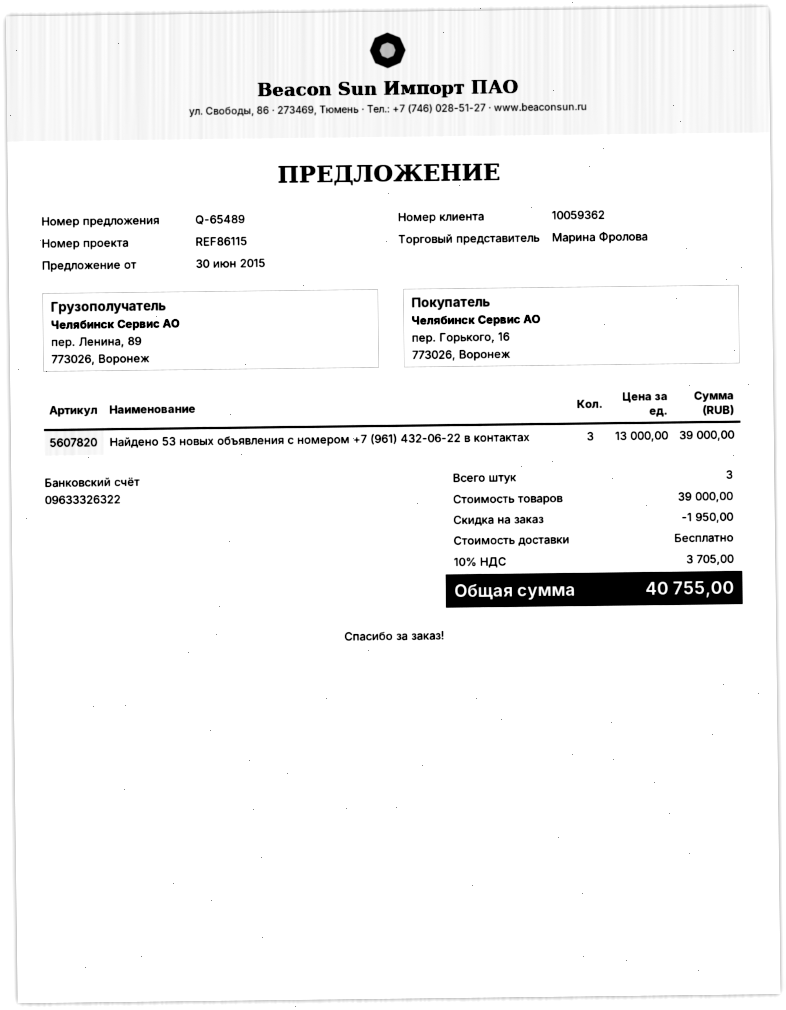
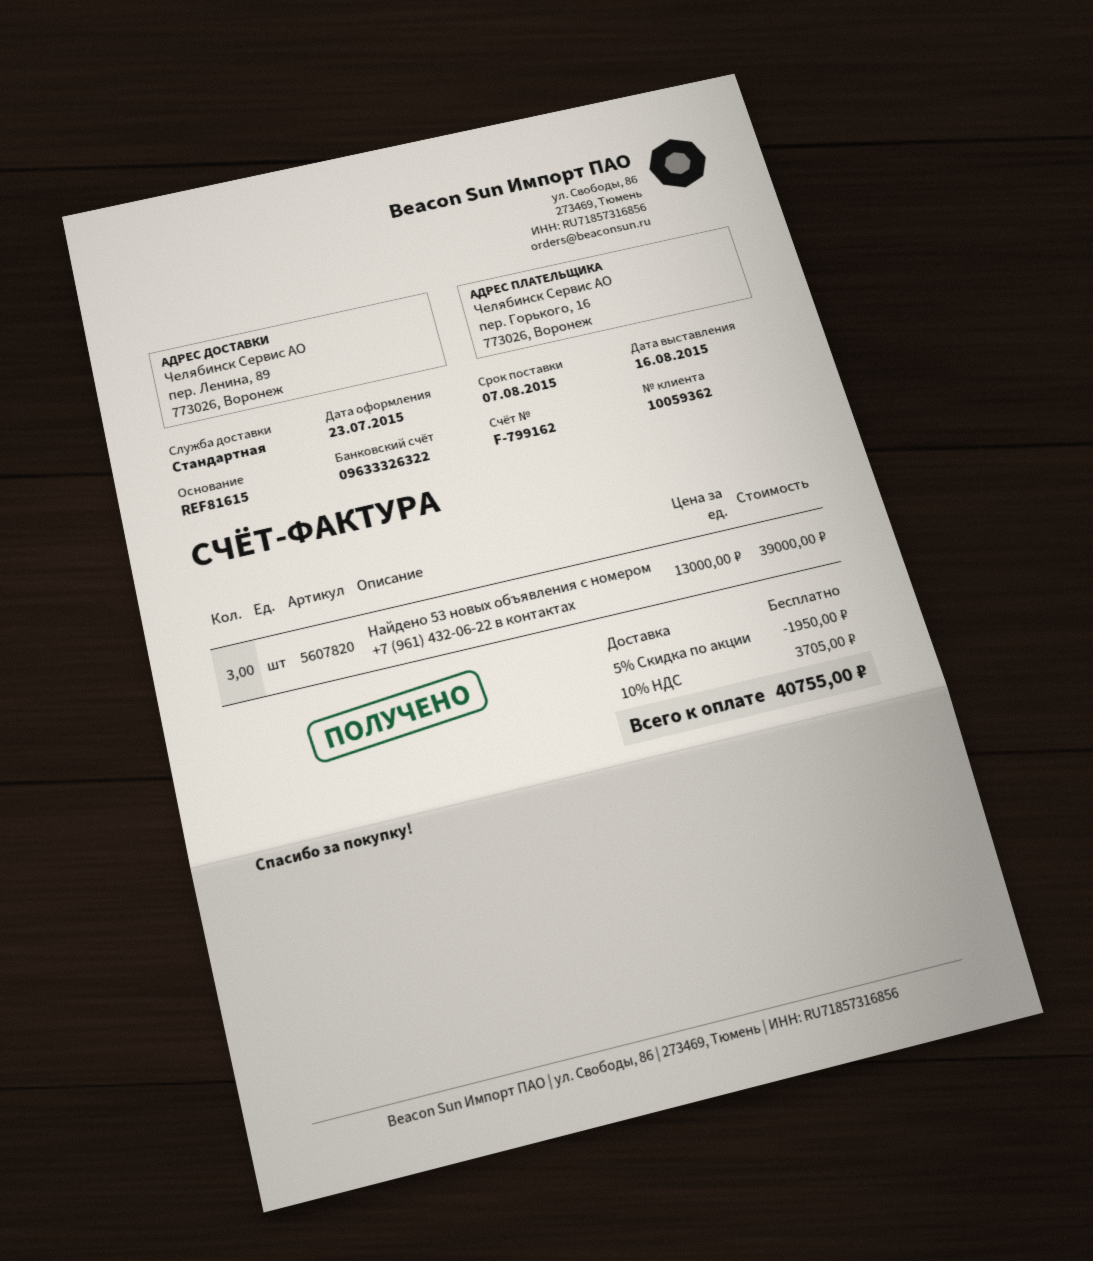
reference: REF86115 -> REF81615

